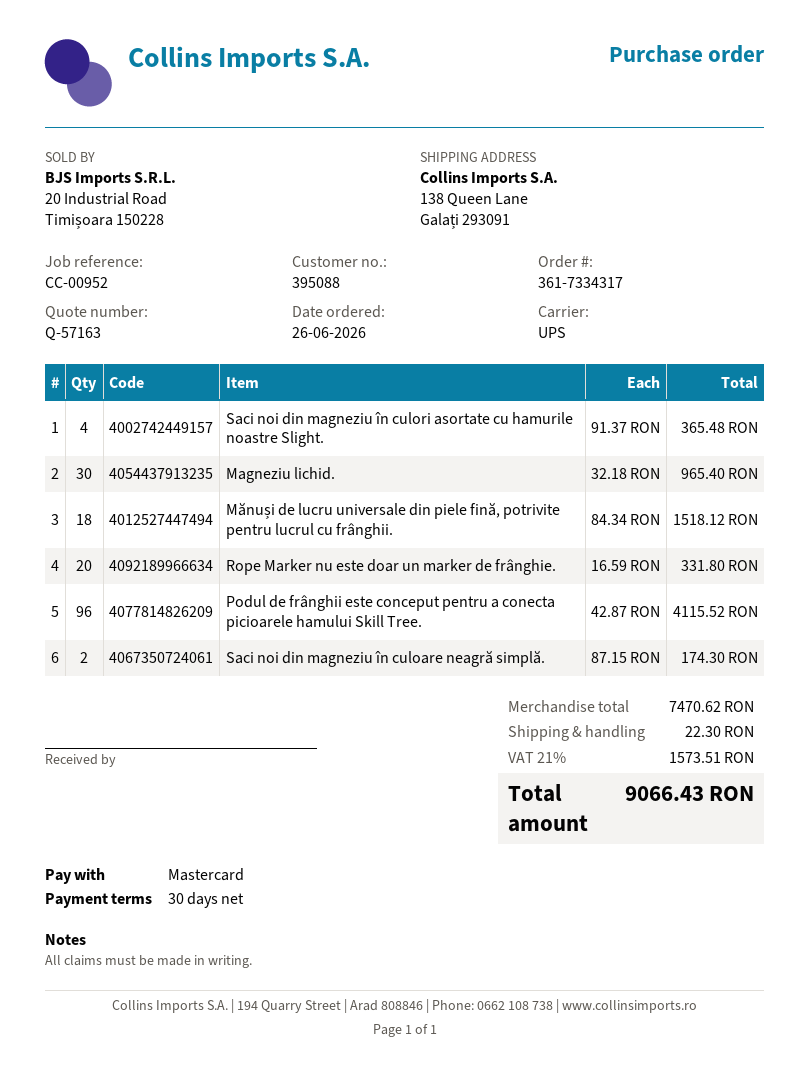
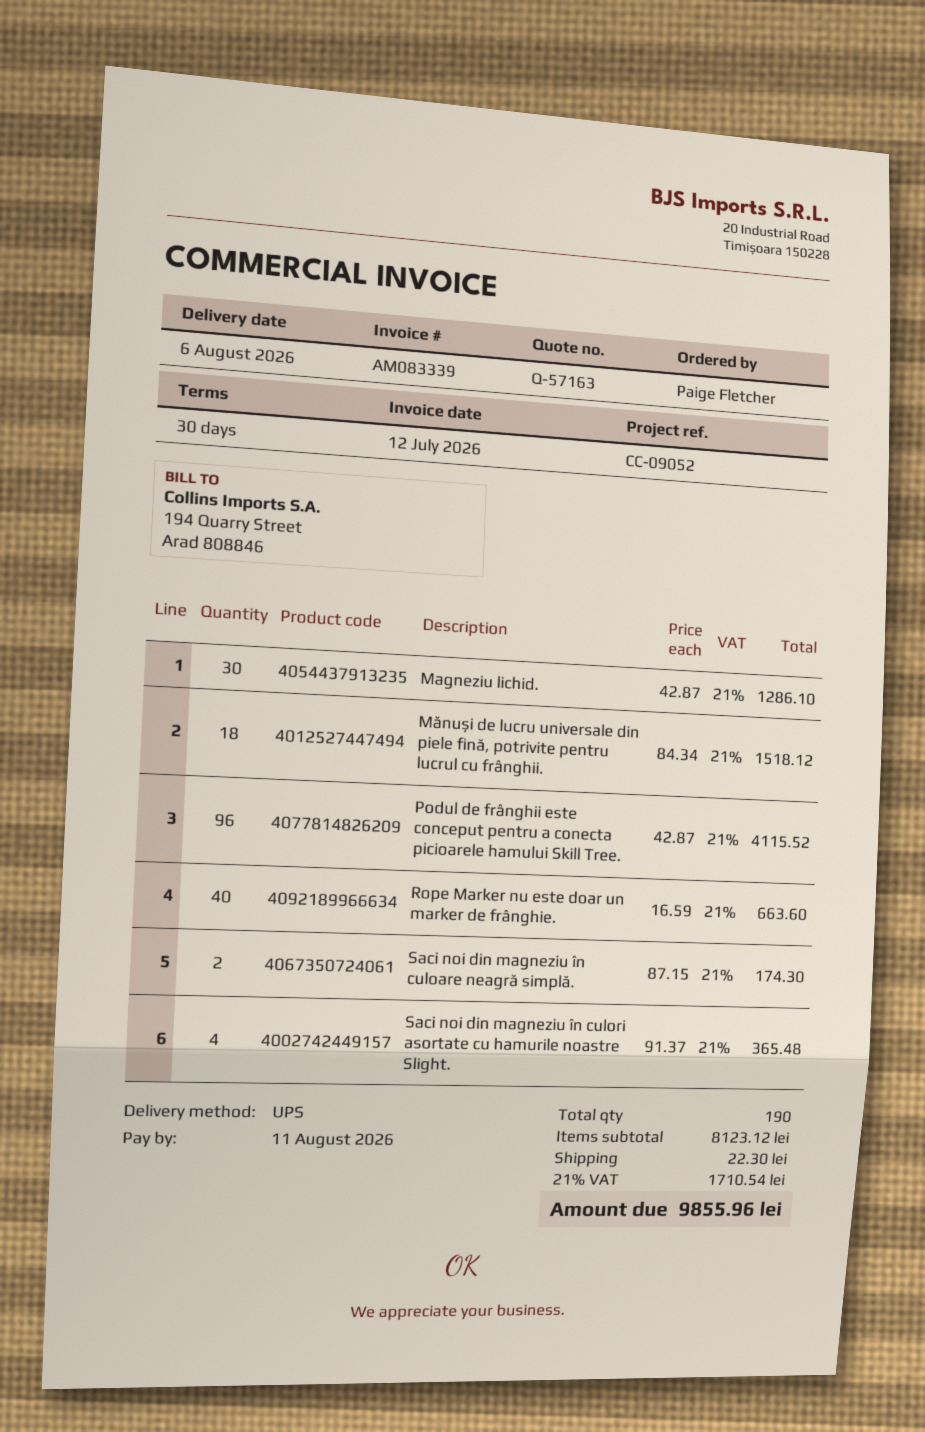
reference: CC-00952 -> CC-09052
Magneziu lichid.: 30 x 32.18 = 965.40 -> 30 x 42.87 = 1286.10
Rope Marker nu este doar un marker de frânghie.: 20 x 16.59 = 331.80 -> 40 x 16.59 = 663.60
subtotal: 7470.62 -> 8123.12
tax: 21% = 1573.51 -> 21% = 1710.54
total: 9066.43 -> 9855.96

